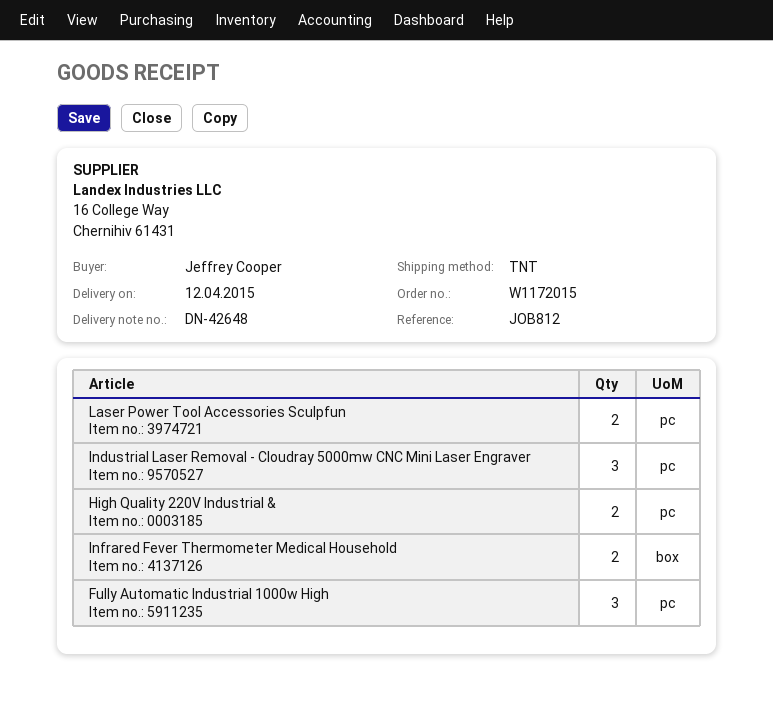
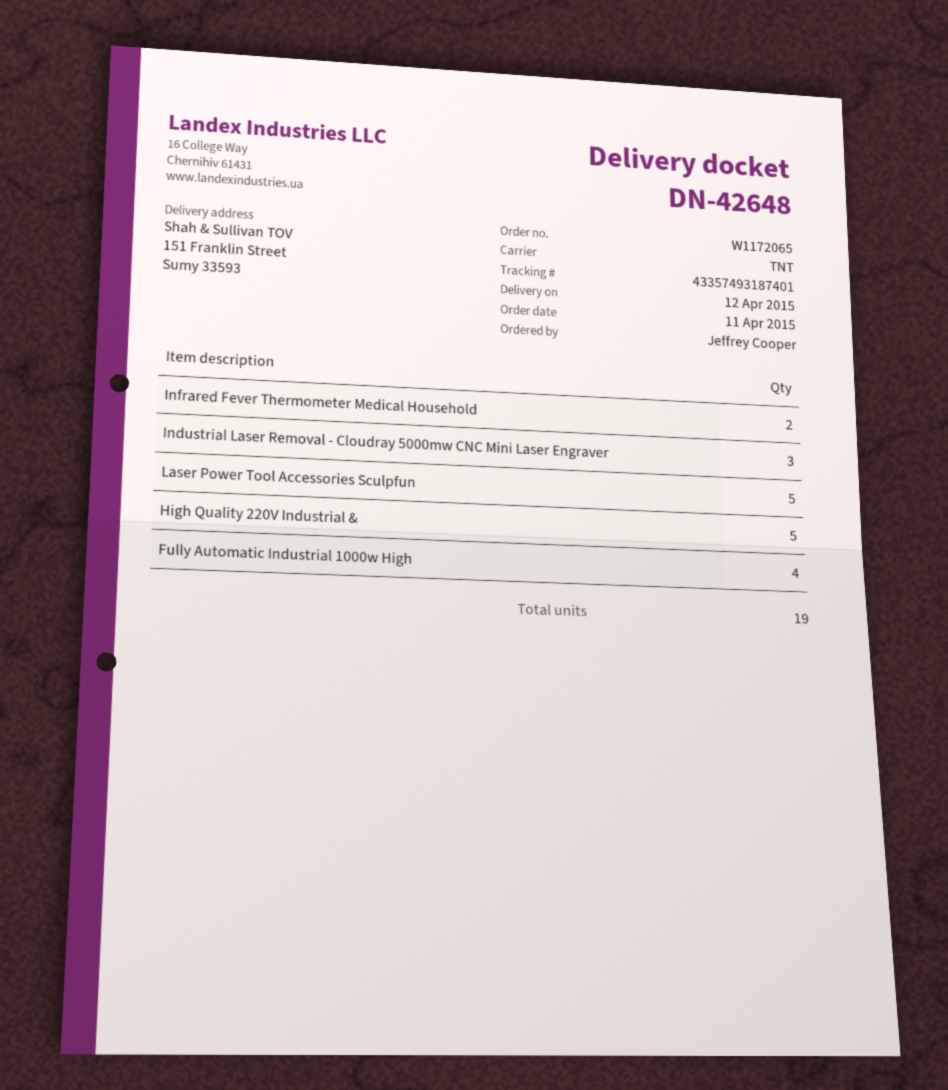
order number: W1172015 -> W1172065
Laser Power Tool Accessories Sculpfun: 2 -> 5
High Quality 220V Industrial &: 2 -> 5
Fully Automatic Industrial 1000w High: 3 -> 4

